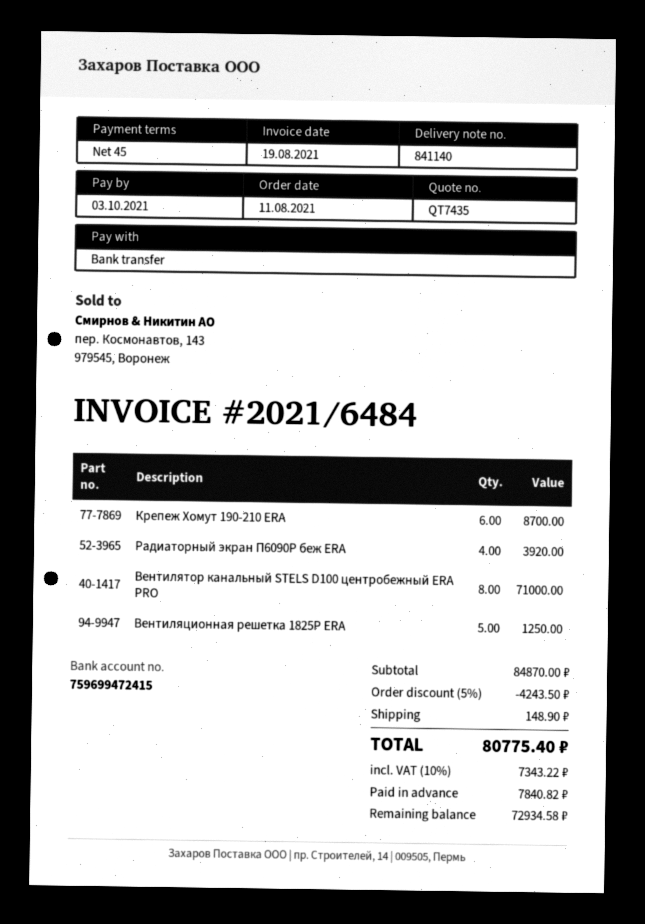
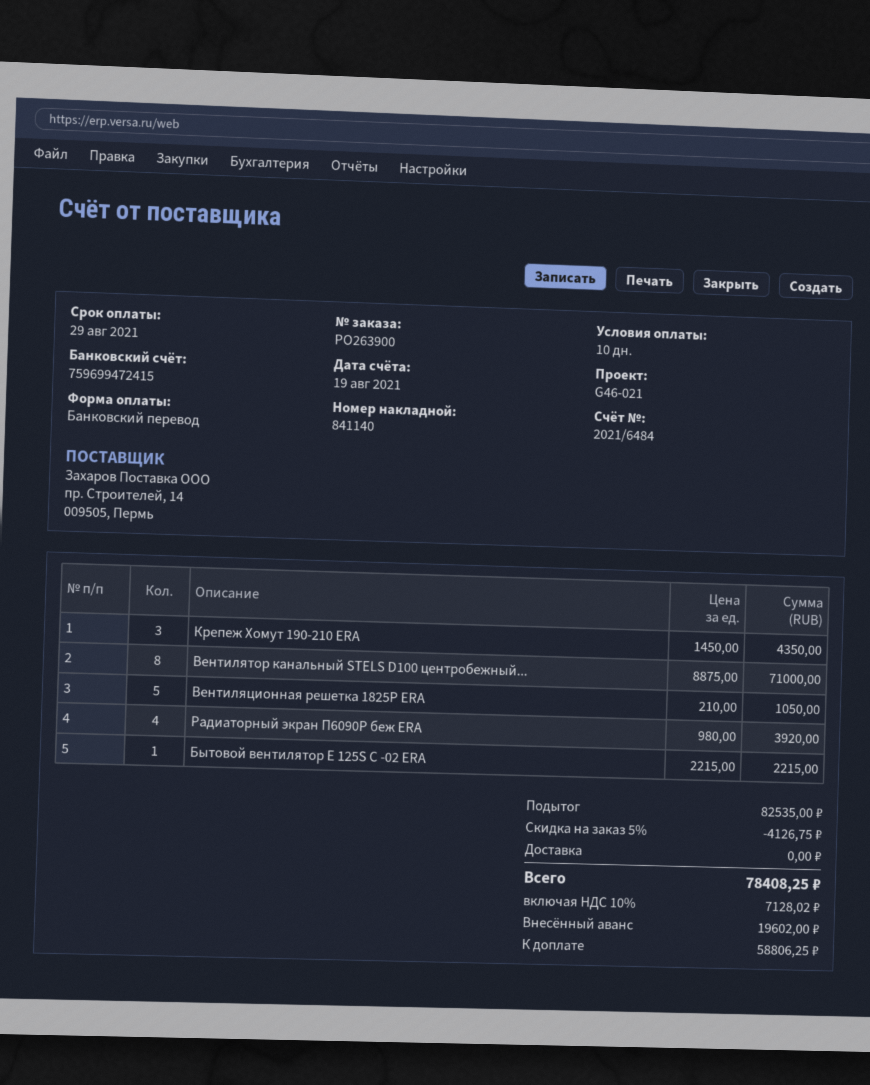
payment terms: 45 days -> 10 days
due date: 2021-10-03 -> 2021-08-29
Крепеж Хомут 190-210 ERA: 6 for 8700.00 -> 3 for 4350.00
Вентиляционная решетка 1825Р ERA: 5 for 1250.00 -> 5 for 1050.00
Бытовой вентилятор E 125S C -02 ERA: none -> 1 for 2215.00
subtotal: 84870.00 -> 82535.00
discount: 5% = 4243.50 -> 5% = 4126.75
shipping: 148.90 -> 0.00
tax: 10% = 7343.22 -> 10% = 7128.02
total: 80775.40 -> 78408.25
deposit: 7840.82 -> 19602.00
balance: 72934.58 -> 58806.25

